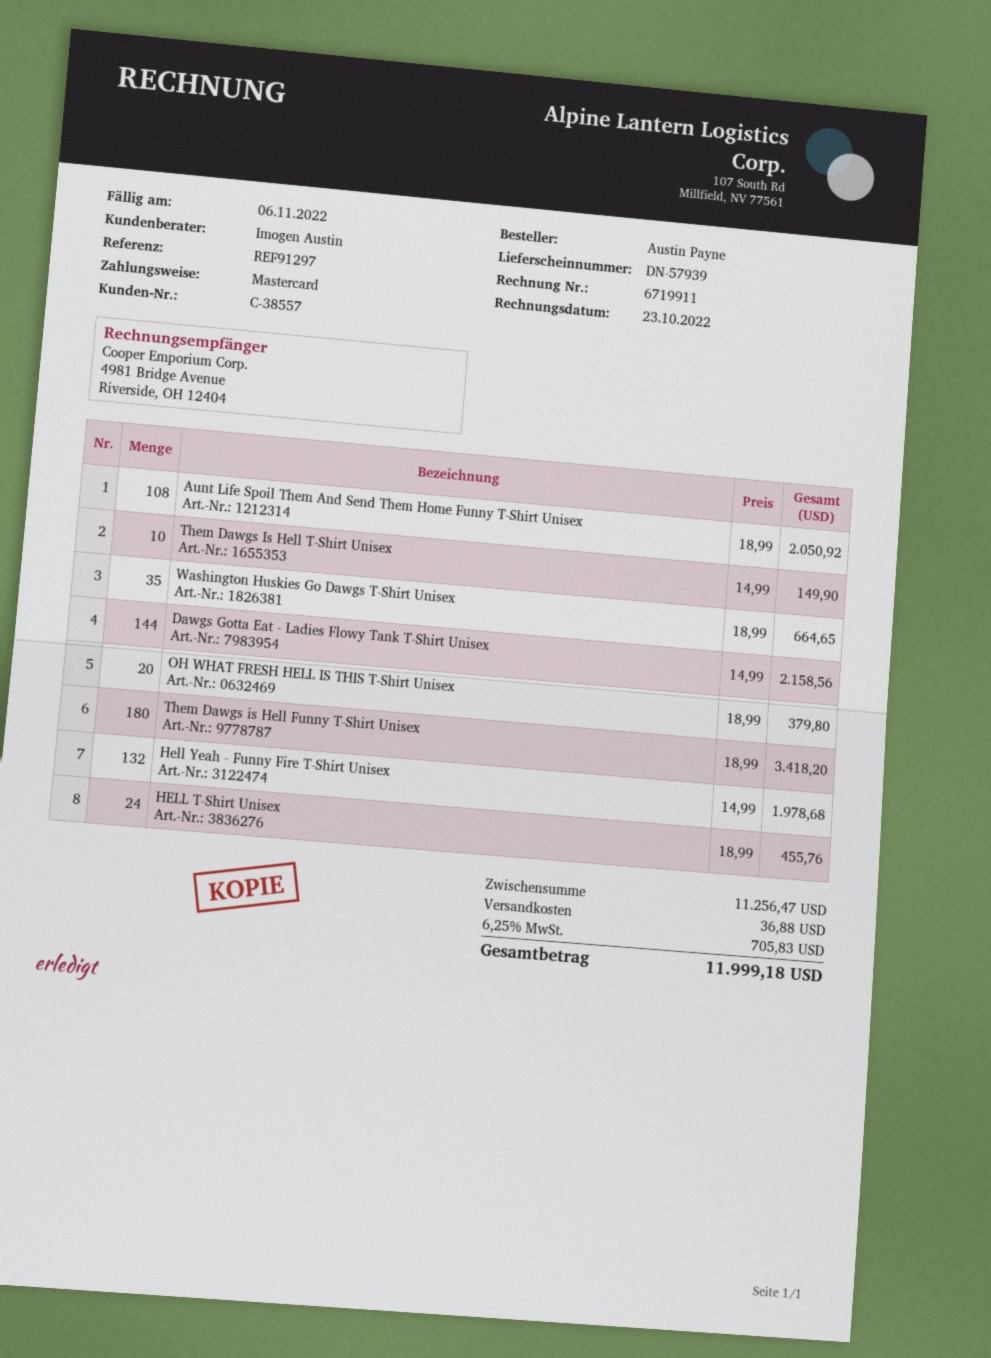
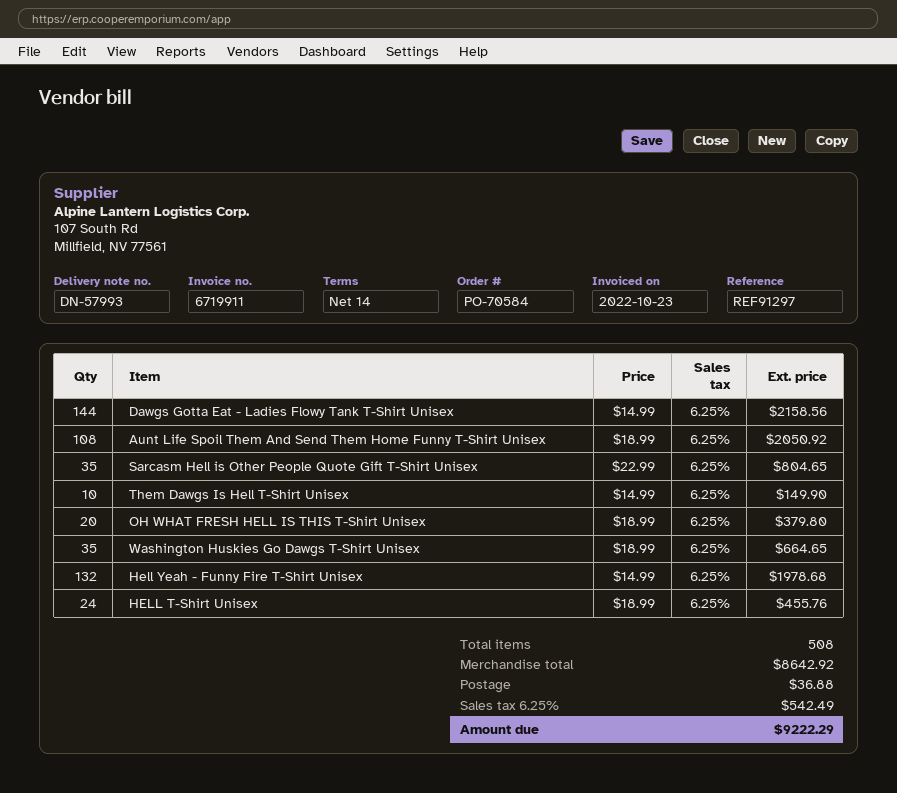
delivery note number: DN-57939 -> DN-57993
Them Dawgs is Hell Funny T-Shirt Unisex: 180 x 18.99 = 3418.20 -> none
Sarcasm Hell is Other People Quote Gift T-Shirt Unisex: none -> 35 x 22.99 = 804.65
subtotal: 11256.47 -> 8642.92
tax: 6.25% = 705.83 -> 6.25% = 542.49
total: 11999.18 -> 9222.29

